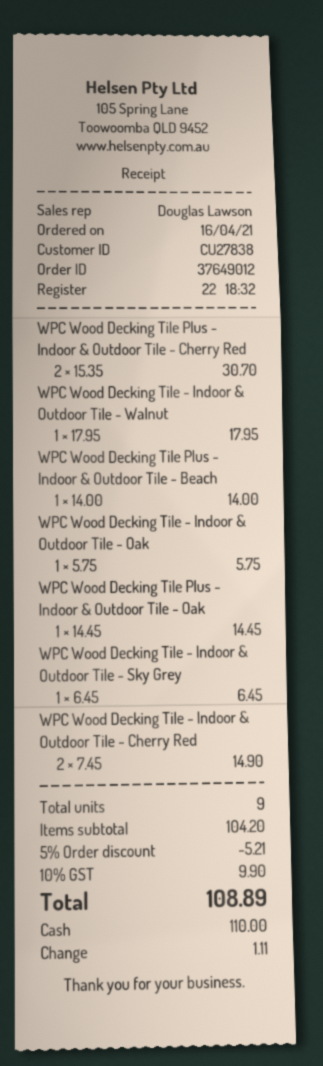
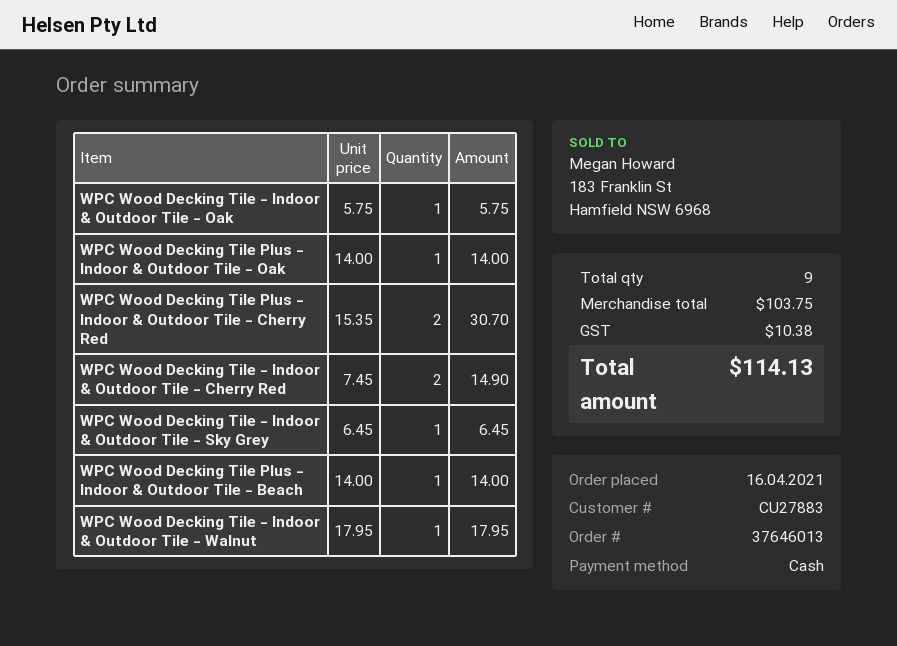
order number: 37649012 -> 37646013
customer number: CU27838 -> CU27883
WPC Wood Decking Tile Plus - Indoor & Outdoor Tile - Oak: 1 x 14.45 = 14.45 -> 1 x 14.00 = 14.00
subtotal: 104.20 -> 103.75
discount: 5% = 5.21 -> none
tax: 9.90 -> 10.38
total: 108.89 -> 114.13

